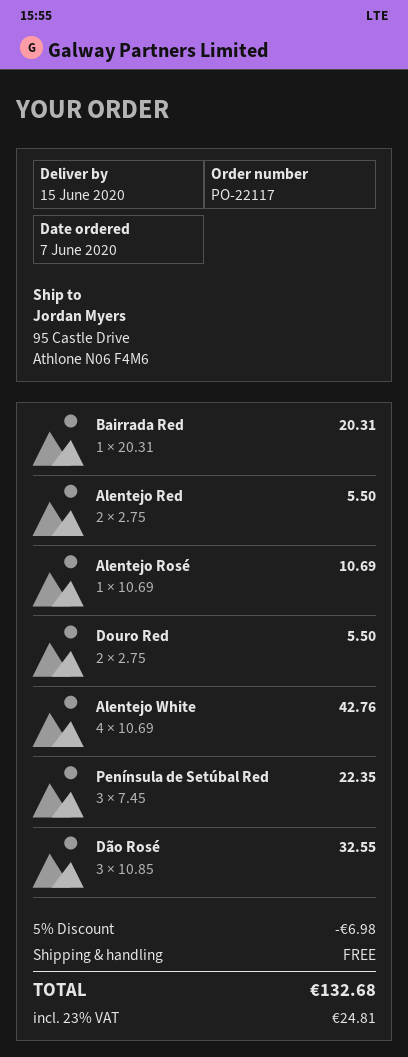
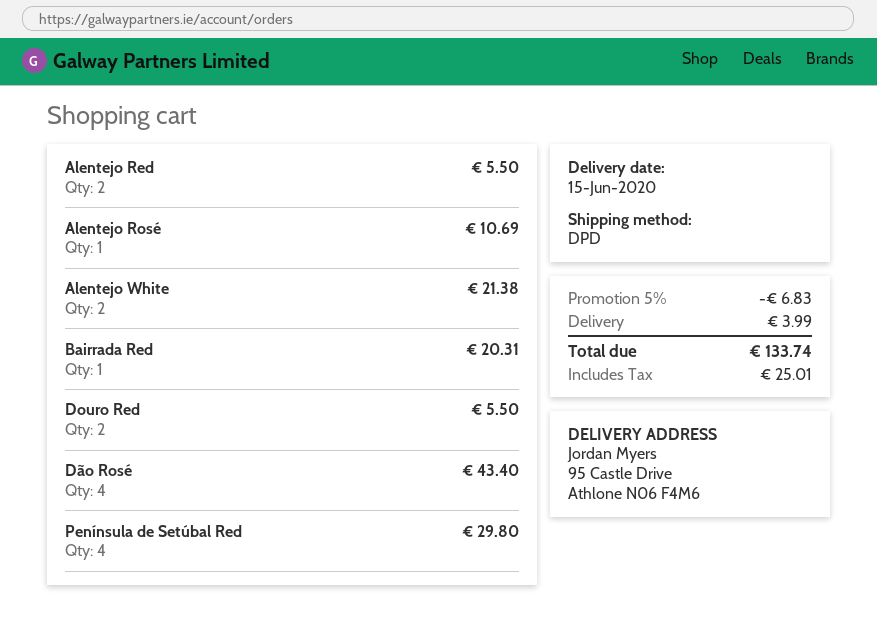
Alentejo White: 4 for 42.76 -> 2 for 21.38
Península de Setúbal Red: 3 for 22.35 -> 4 for 29.80
Dão Rosé: 3 for 32.55 -> 4 for 43.40
discount: 5% = 6.98 -> 5% = 6.83
shipping: 0.00 -> 3.99
tax: 24.81 -> 25.01
total: 132.68 -> 133.74

